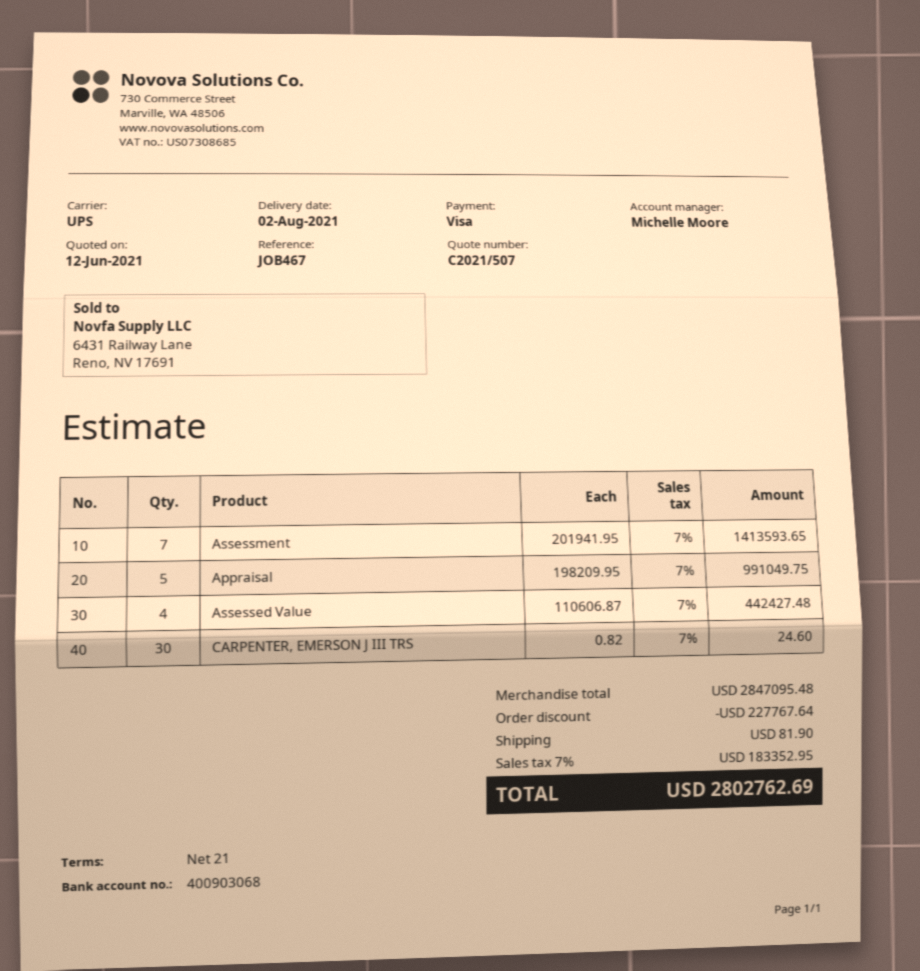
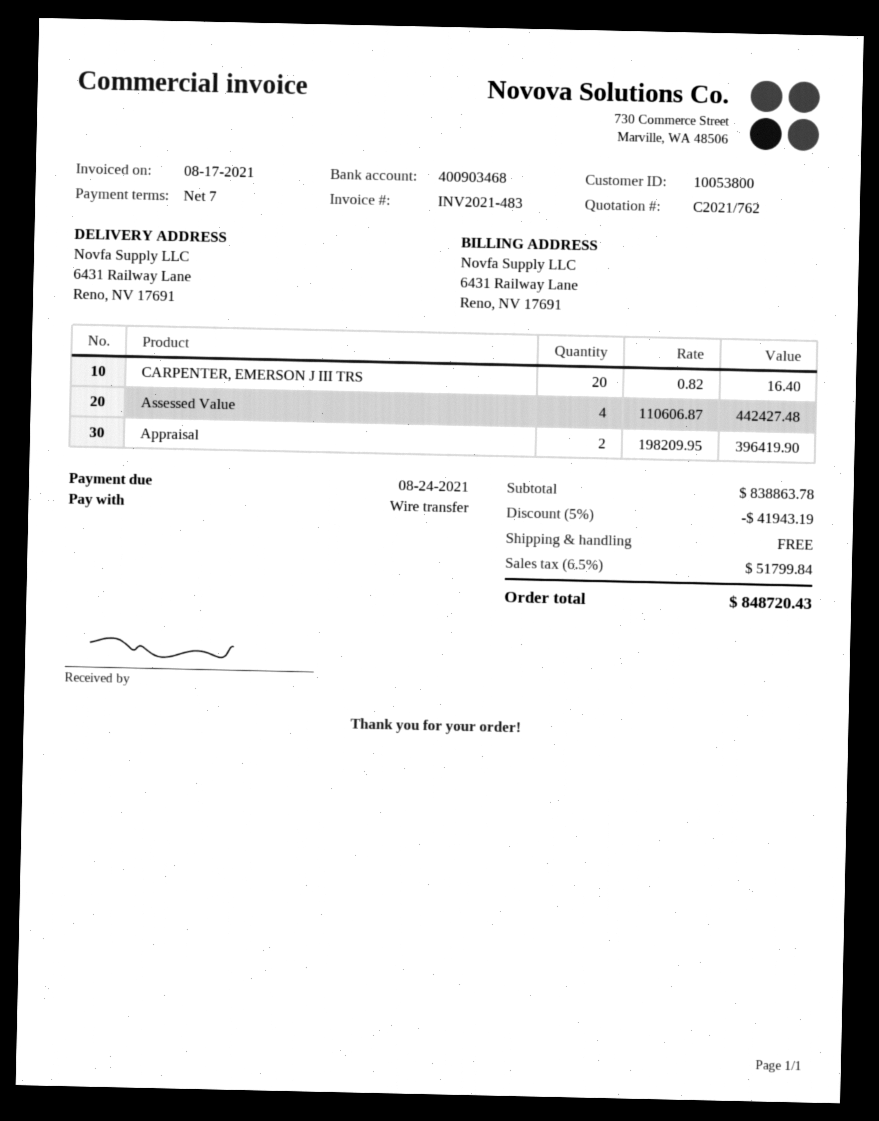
quote number: C2021/507 -> C2021/762
payment terms: 21 days -> 7 days
payment method: Visa -> bank transfer
bank account: 400903068 -> 400903468
Assessment: 7 x 201941.95 = 1413593.65 -> none
Appraisal: 5 x 198209.95 = 991049.75 -> 2 x 198209.95 = 396419.90
CARPENTER, EMERSON J III TRS: 30 x 0.82 = 24.60 -> 20 x 0.82 = 16.40
subtotal: 2847095.48 -> 838863.78
discount: 227767.64 -> 41943.19
shipping: 81.90 -> 0.00
tax: 7% = 183352.95 -> 6.5% = 51799.84
total: 2802762.69 -> 848720.43

